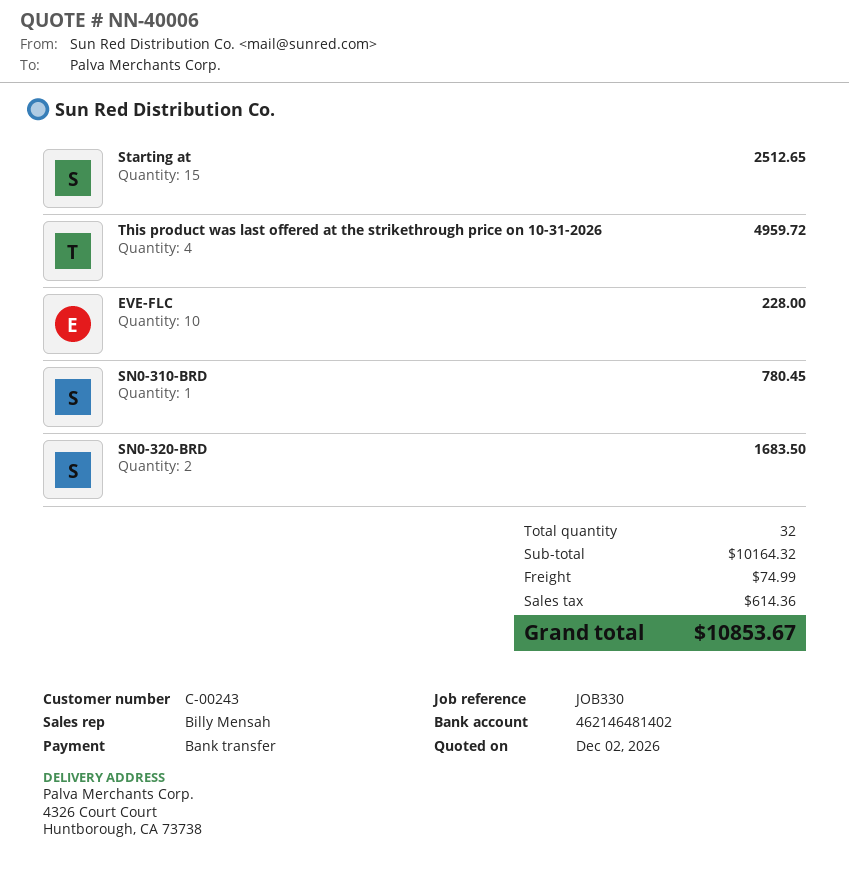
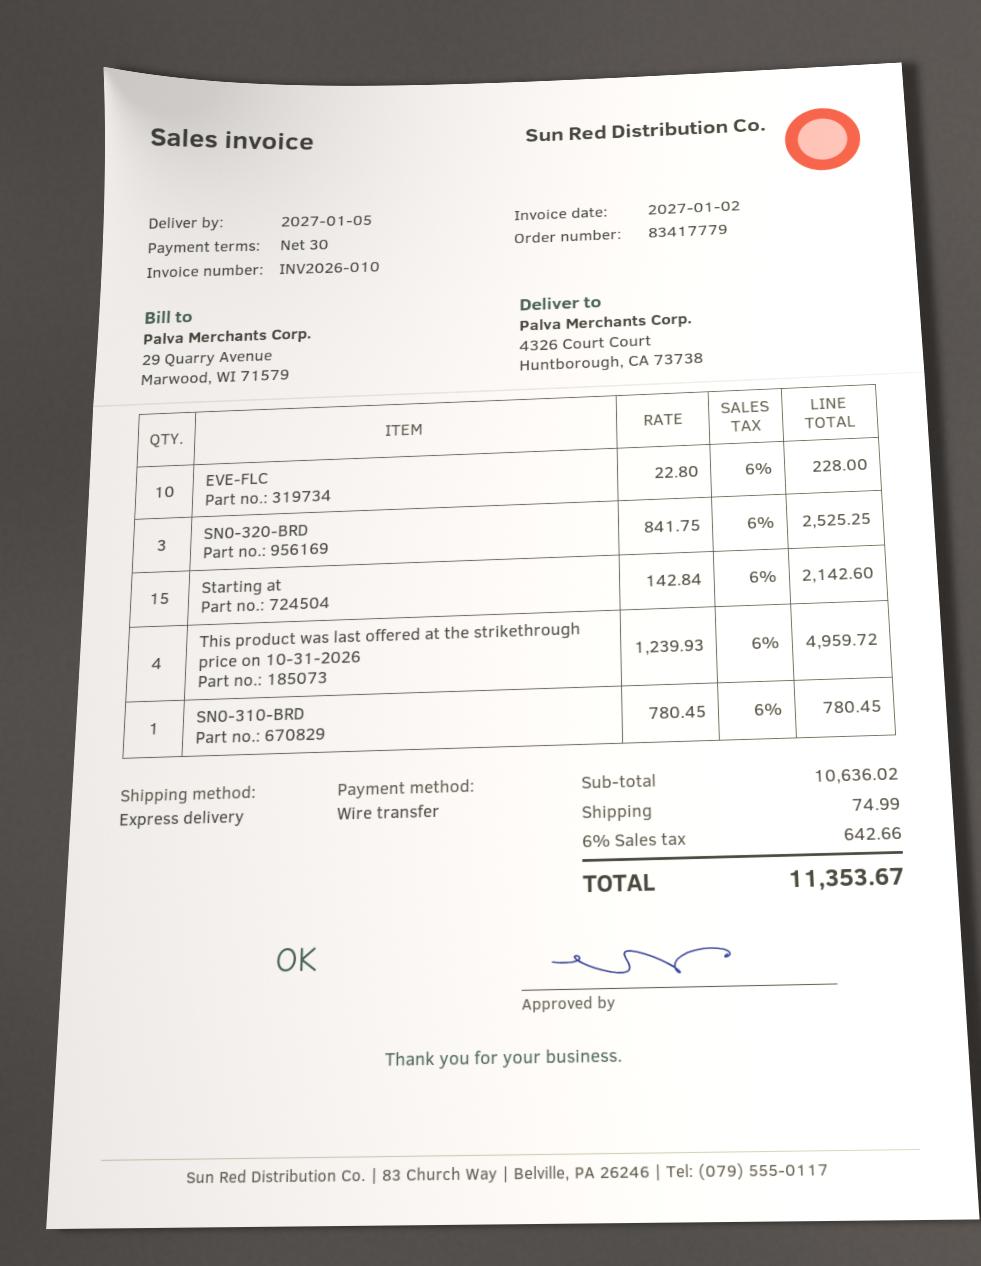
Starting at: 15 for 2512.65 -> 15 for 2142.60
SN0-320-BRD: 2 for 1683.50 -> 3 for 2525.25
subtotal: 10164.32 -> 10636.02
tax: 614.36 -> 642.66
total: 10853.67 -> 11353.67

